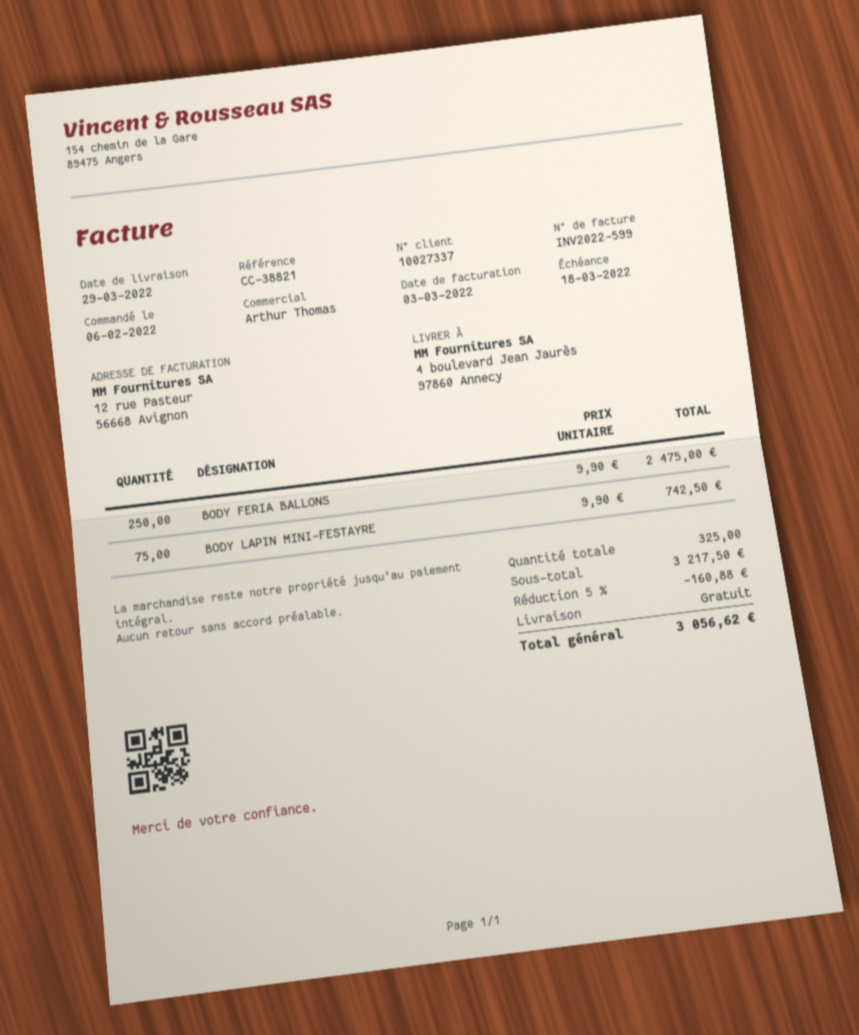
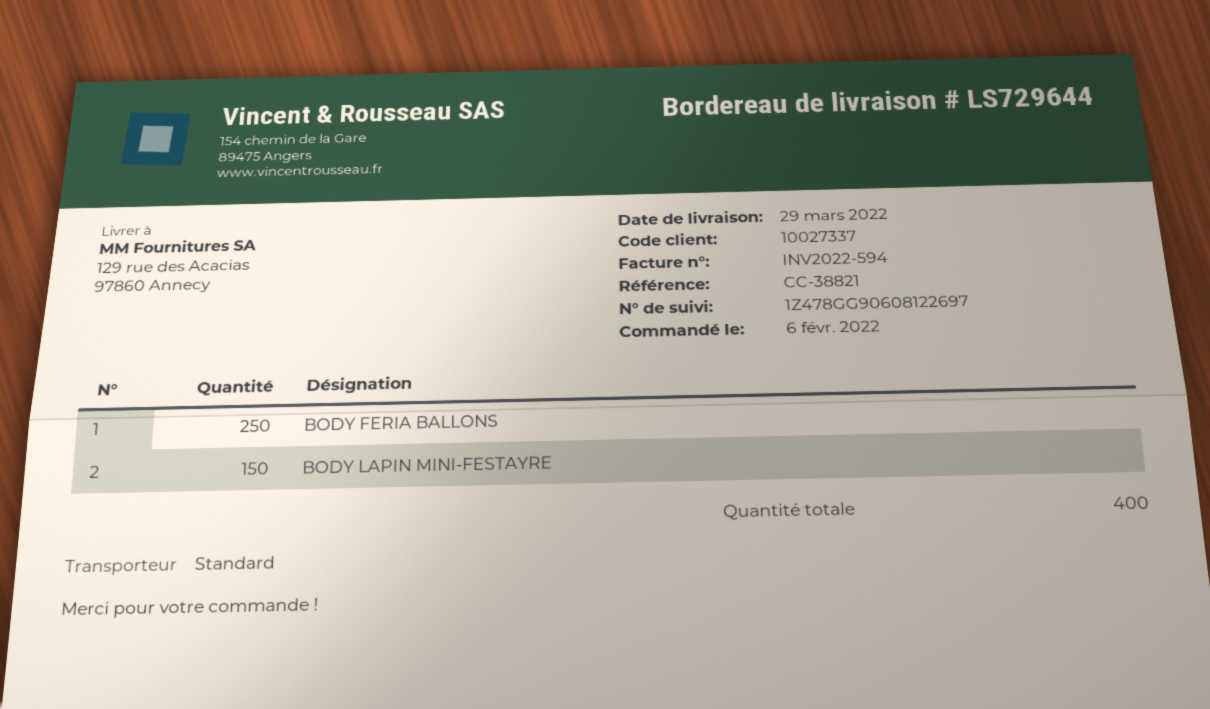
invoice number: INV2022-599 -> INV2022-594
ship to: 4 boulevard Jean Jaurès, 97860 Annecy -> 129 rue des Acacias, 97860 Annecy
BODY LAPIN MINI-FESTAYRE: 75 -> 150
total quantity: 325 -> 400

